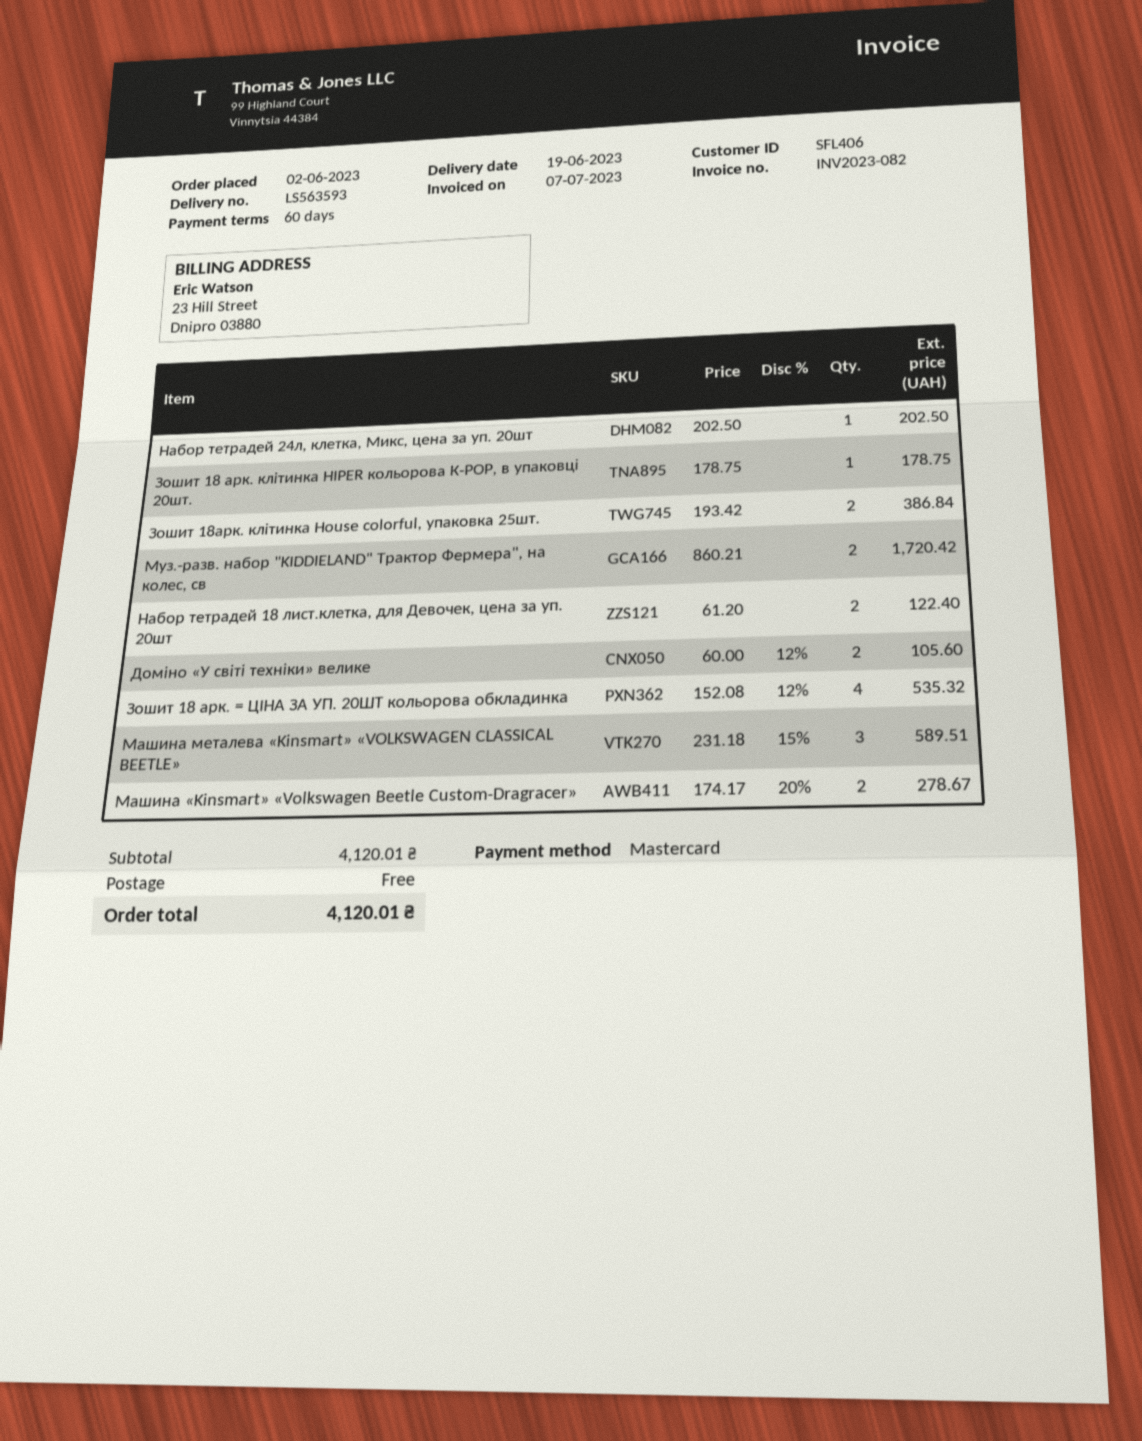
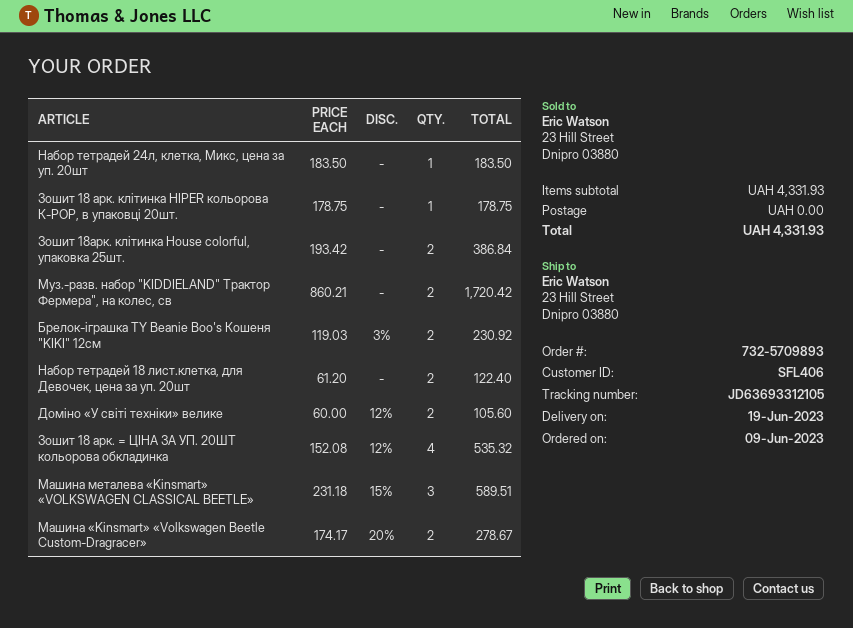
order date: 2023-06-02 -> 2023-06-09
Набор тетрадей 24л, клетка, Микс, цена за уп. 20шт: 1 x 202.50 = 202.50 -> 1 x 183.50 = 183.50
Брелок-іграшка TY Beanie Boo's Кошеня "KIKI" 12см: none -> 2 x 119.03 - 3% = 230.92
subtotal: 4120.01 -> 4331.93
total: 4120.01 -> 4331.93

